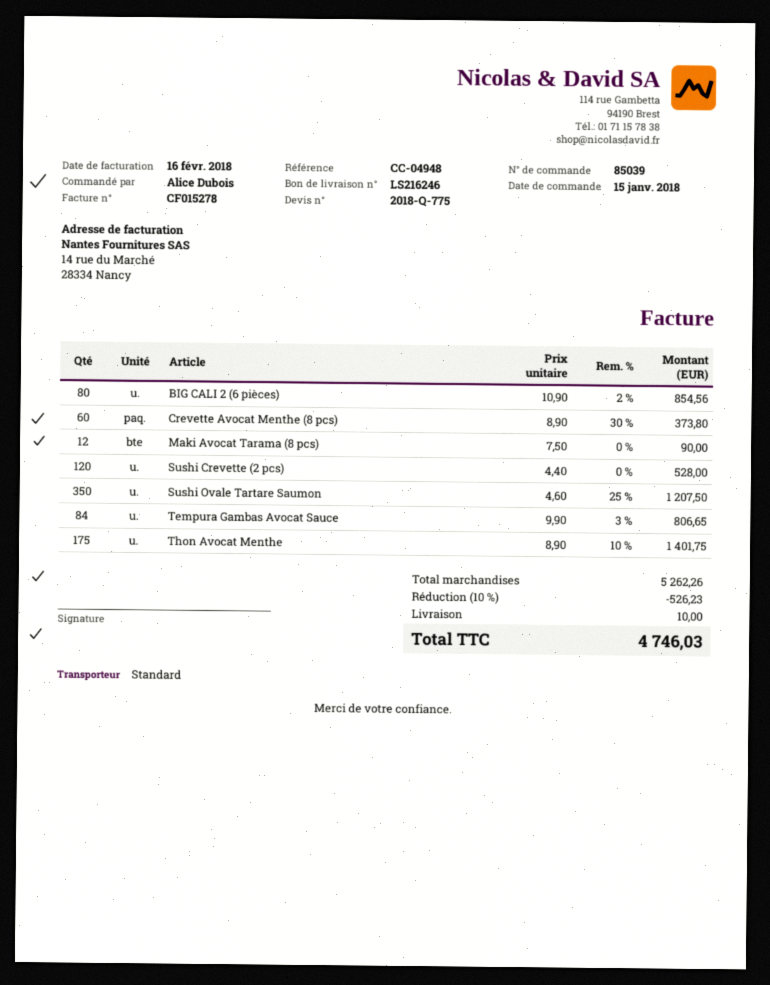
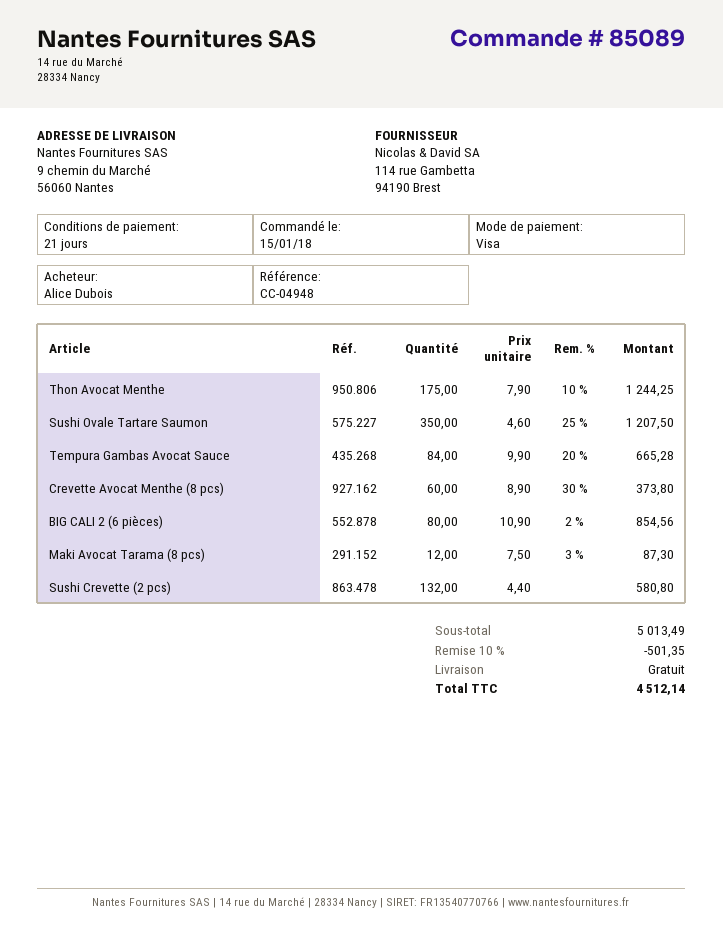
order number: 85039 -> 85089
Maki Avocat Tarama (8 pcs): 12 x 7.50 = 90.00 -> 12 x 7.50 - 3% = 87.30
Sushi Crevette (2 pcs): 120 x 4.40 = 528.00 -> 132 x 4.40 = 580.80
Tempura Gambas Avocat Sauce: 84 x 9.90 - 3% = 806.65 -> 84 x 9.90 - 20% = 665.28
Thon Avocat Menthe: 175 x 8.90 - 10% = 1401.75 -> 175 x 7.90 - 10% = 1244.25
subtotal: 5262.26 -> 5013.49
discount: 10% = 526.23 -> 10% = 501.35
shipping: 10.00 -> 0.00
total: 4746.03 -> 4512.14

